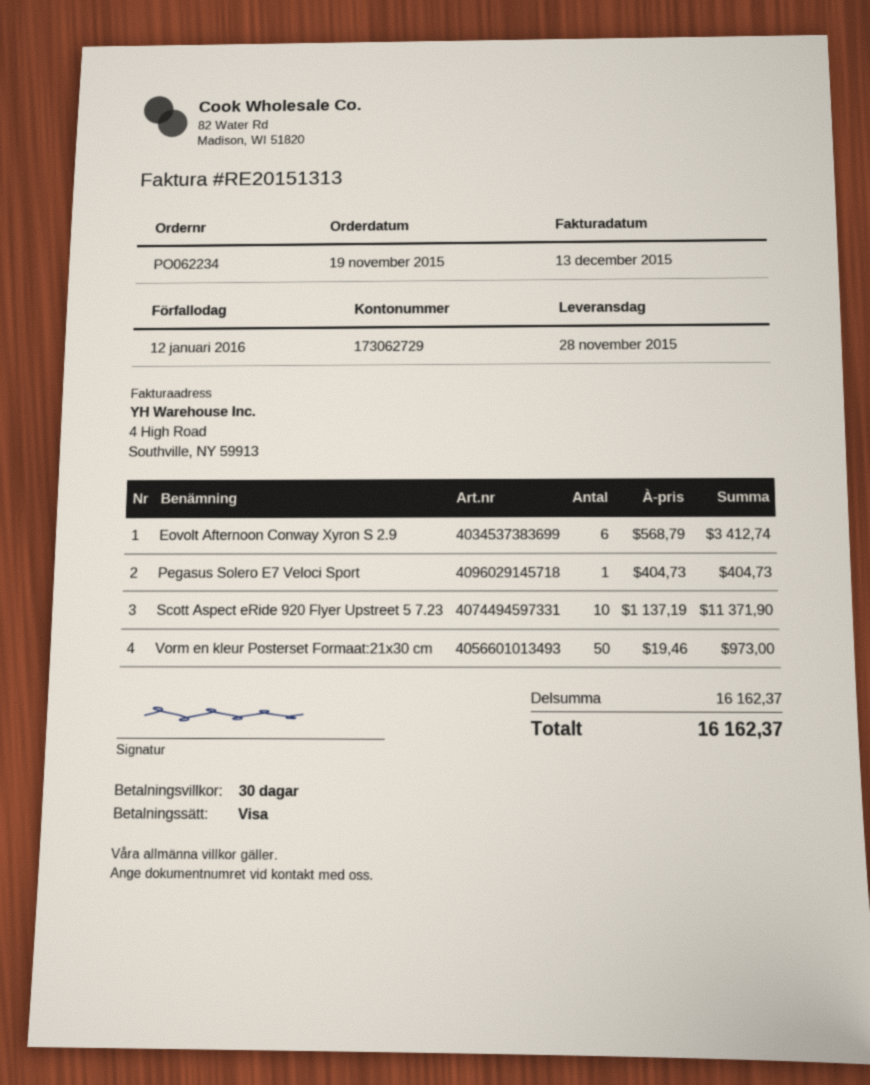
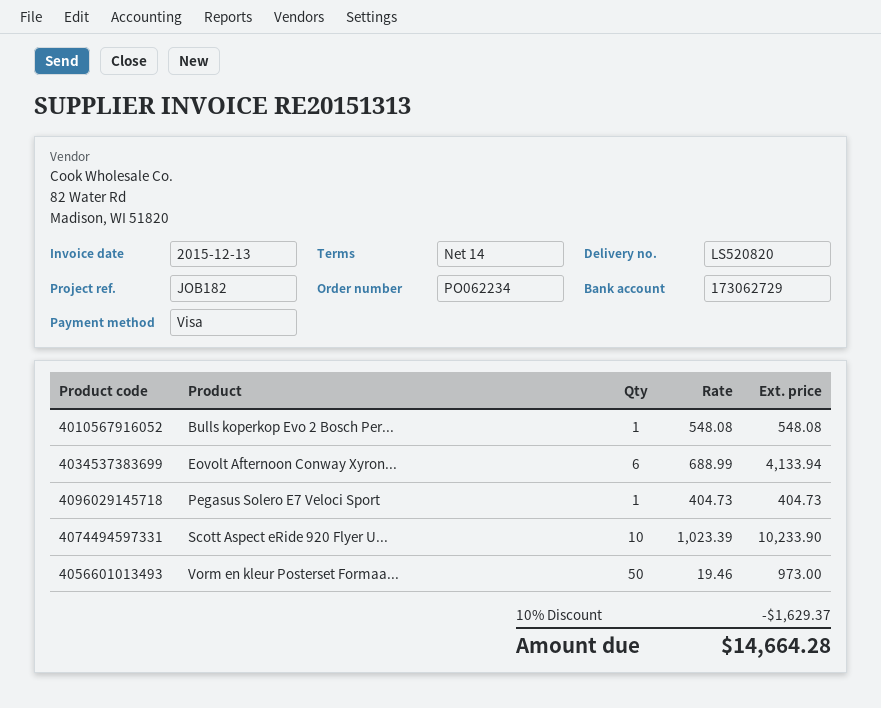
payment terms: 30 days -> 14 days
Eovolt Afternoon Conway Xyron S 2.9: 6 x 568.79 = 3412.74 -> 6 x 688.99 = 4133.94
Scott Aspect eRide 920 Flyer Upstreet 5 7.23: 10 x 1137.19 = 11371.90 -> 10 x 1023.39 = 10233.90
Bulls koperkop Evo 2 Bosch Per...: none -> 1 x 548.08 = 548.08
discount: none -> 10% = 1629.37
total: 16162.37 -> 14664.28

